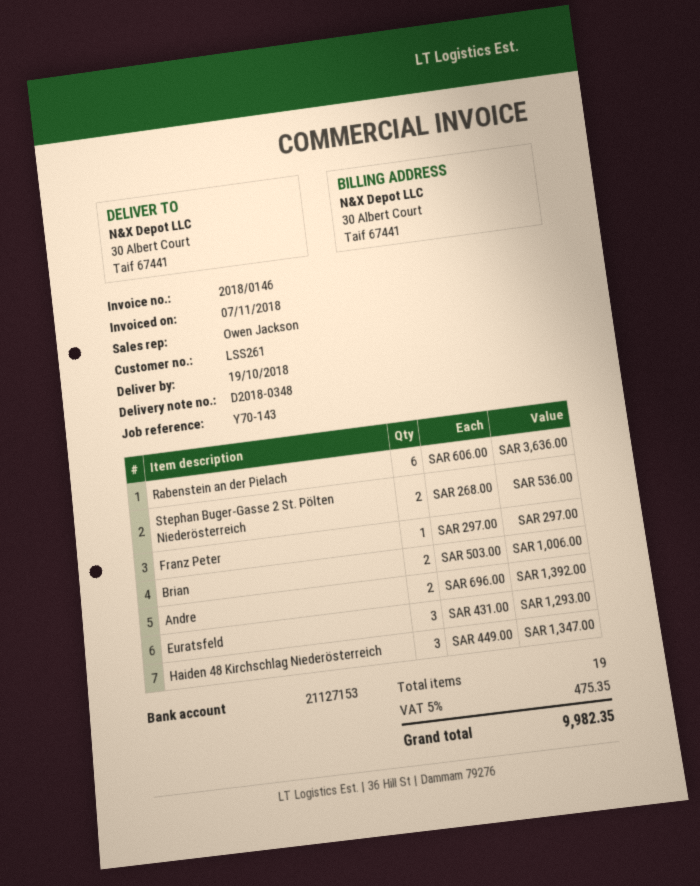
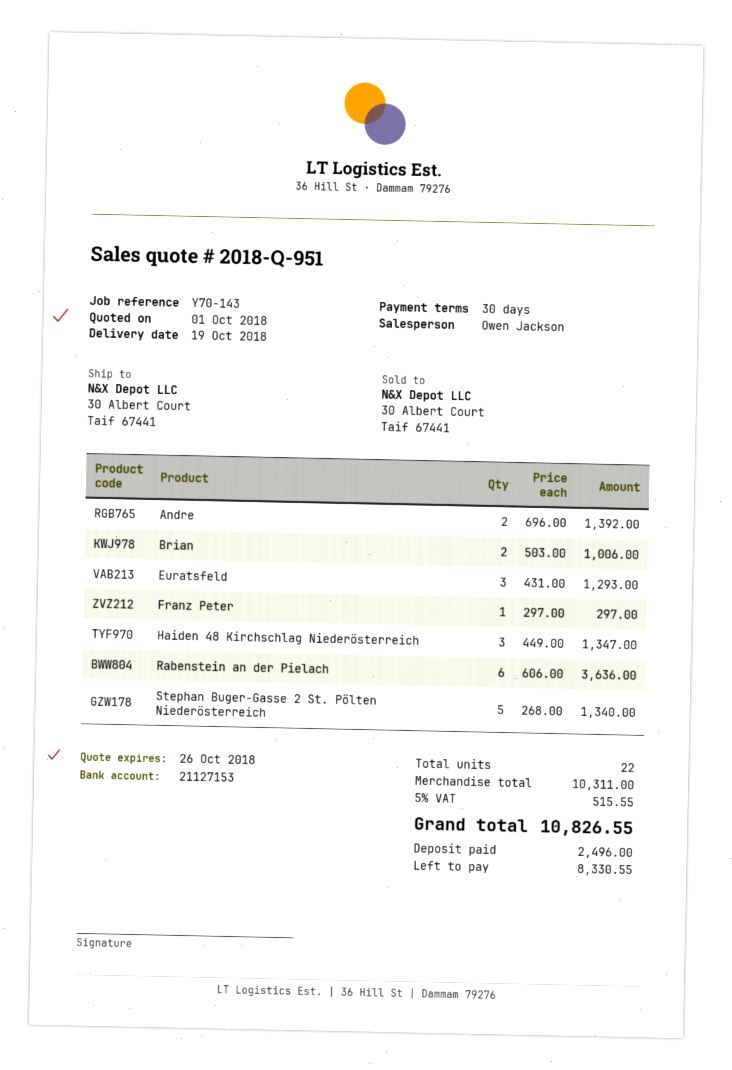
Stephan Buger-Gasse 2 St. Pölten Niederösterreich: 2 x 268.00 = 536.00 -> 5 x 268.00 = 1340.00
total quantity: 19 -> 22
tax: 5% = 475.35 -> 5% = 515.55
total: 9982.35 -> 10826.55

